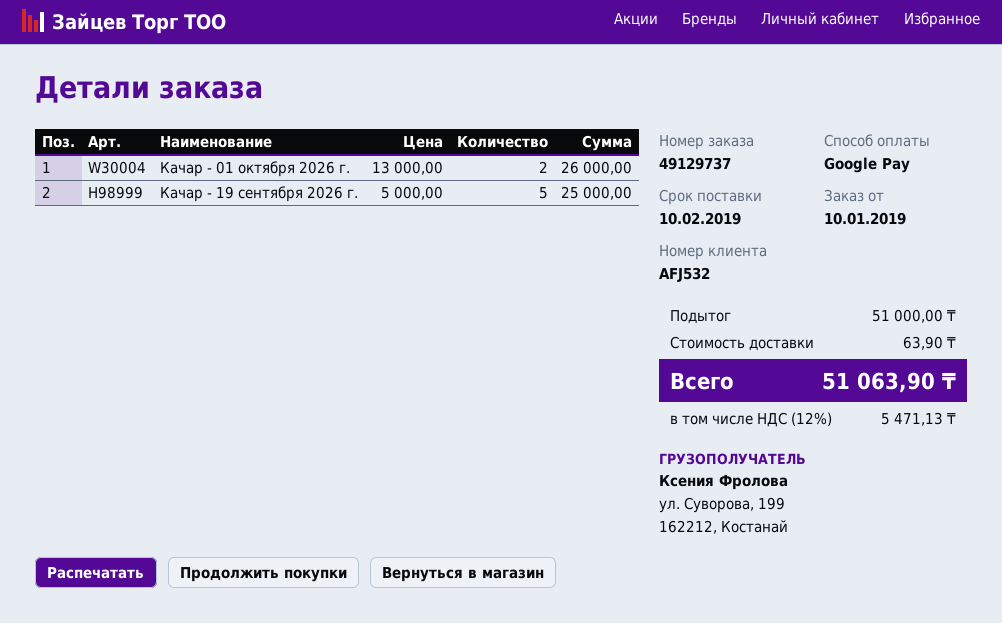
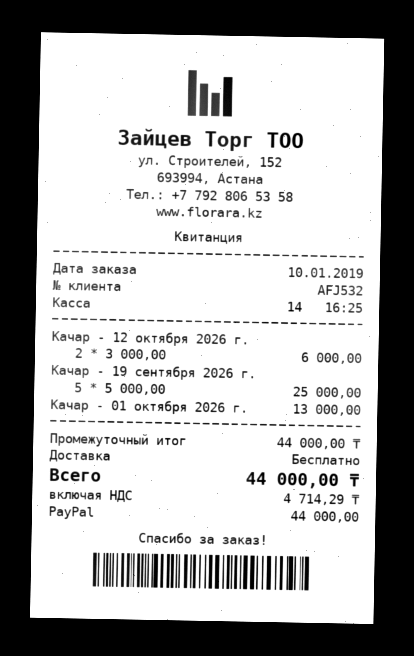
payment method: Google Pay -> PayPal
Качар - 01 октября 2026 г.: 2 x 13000.00 = 26000.00 -> 1 x 13000.00 = 13000.00
Качар - 12 октября 2026 г.: none -> 2 x 3000.00 = 6000.00
subtotal: 51000.00 -> 44000.00
shipping: 63.90 -> 0.00
tax: 5471.13 -> 4714.29
total: 51063.90 -> 44000.00

